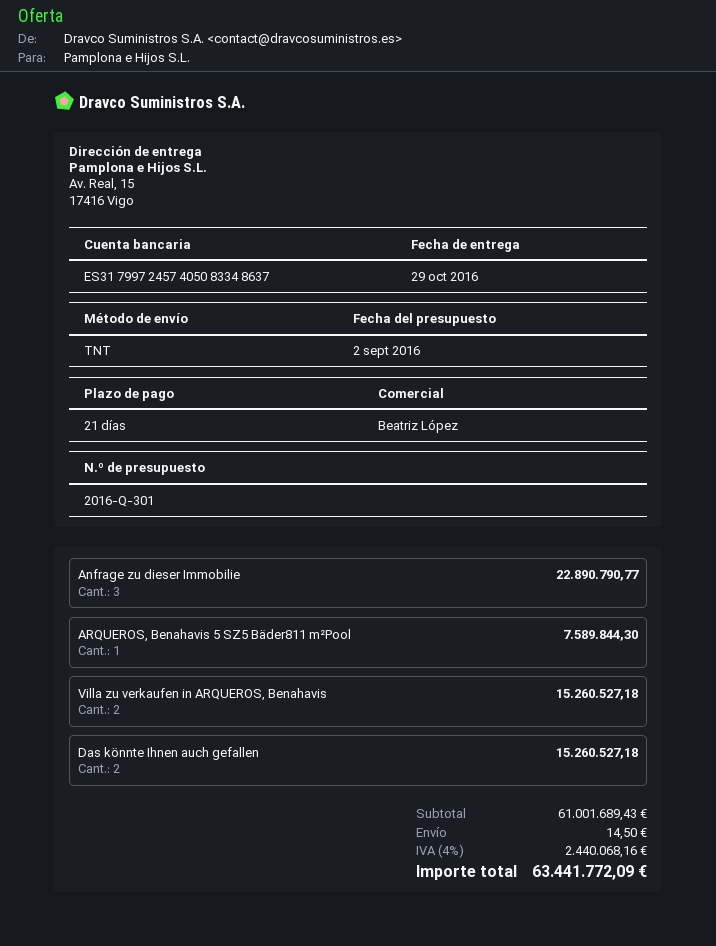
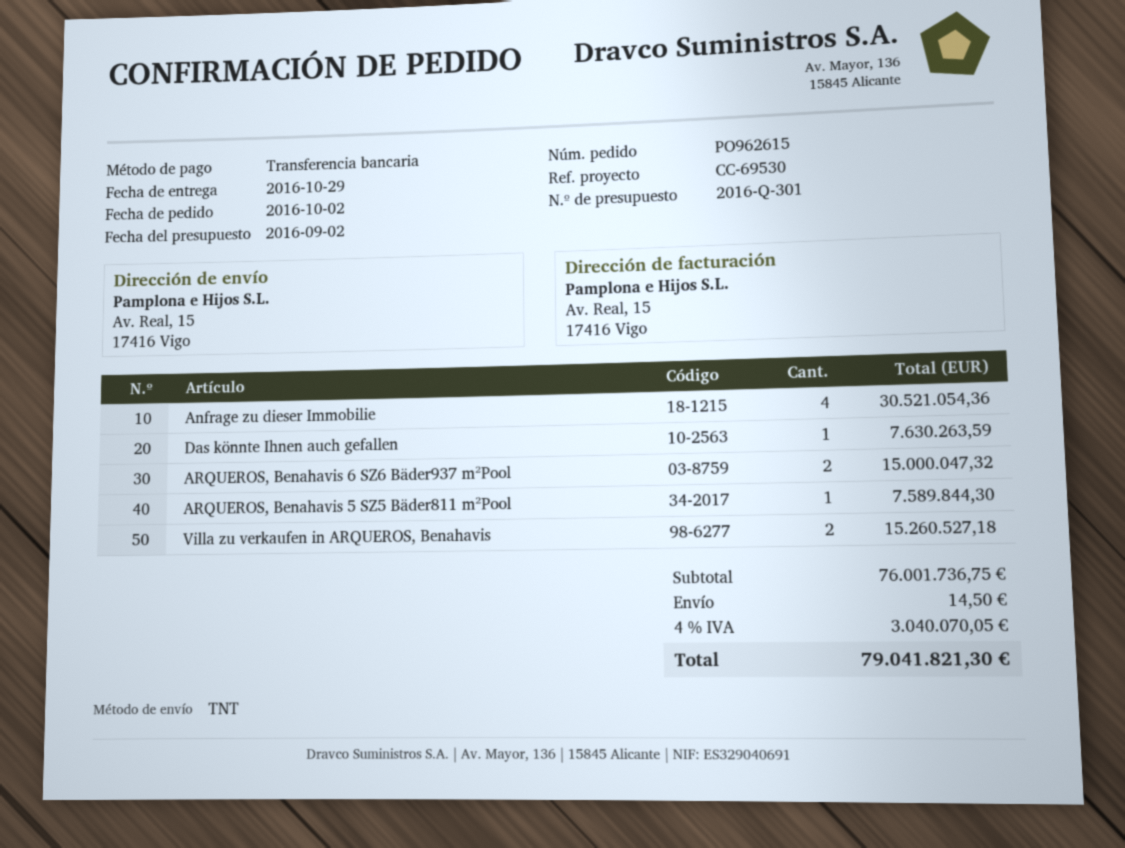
Anfrage zu dieser Immobilie: 3 for 22890790.77 -> 4 for 30521054.36
Das könnte Ihnen auch gefallen: 2 for 15260527.18 -> 1 for 7630263.59
ARQUEROS, Benahavis 6 SZ6 Bäder937 m²Pool: none -> 2 for 15000047.32
subtotal: 61001689.43 -> 76001736.75
tax: 4% = 2440068.16 -> 4% = 3040070.05
total: 63441772.09 -> 79041821.30

